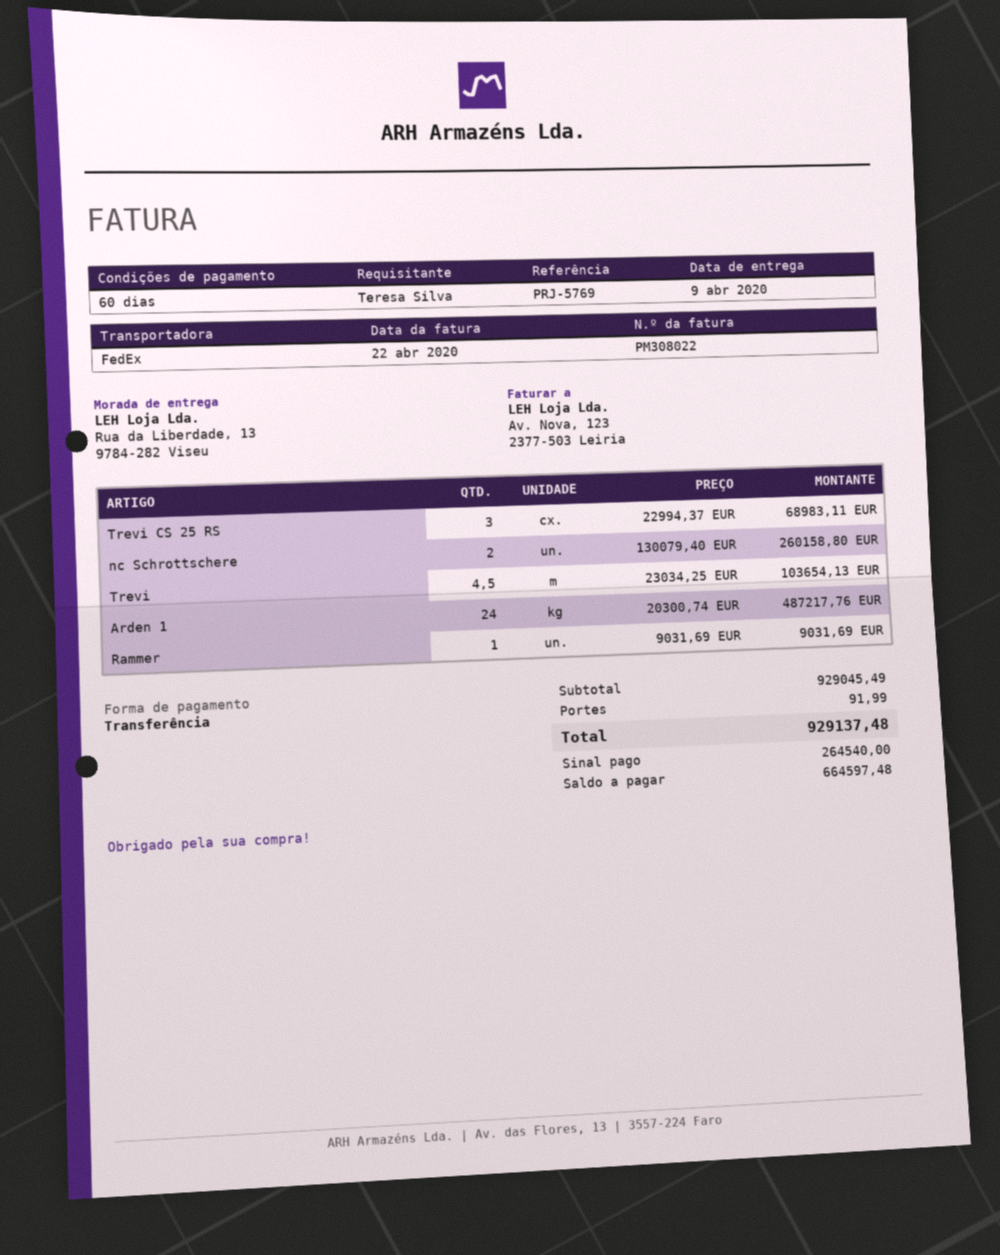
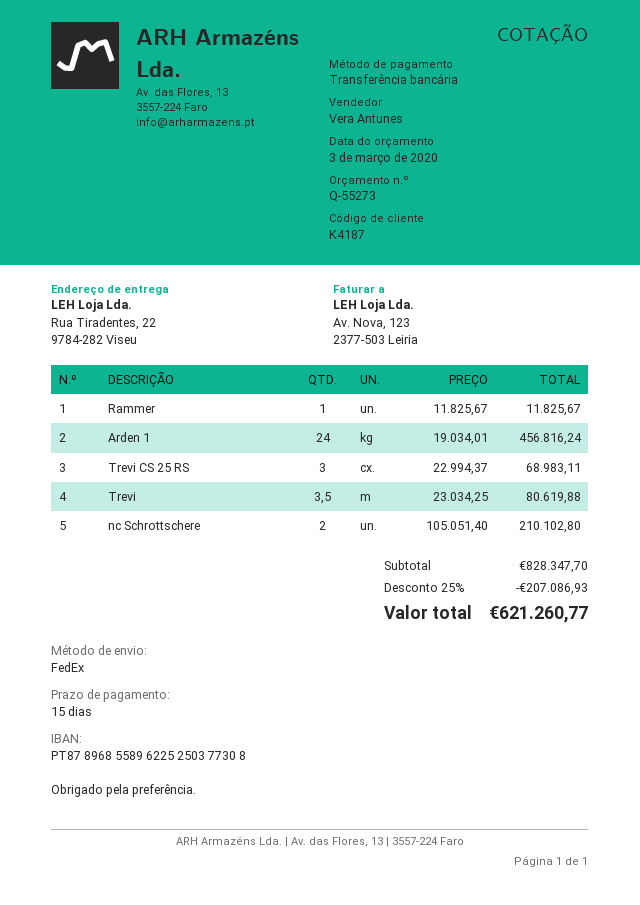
payment terms: 60 days -> 15 days
ship to: Rua da Liberdade, 13, 9784-282 Viseu -> Rua Tiradentes, 22, 9784-282 Viseu
nc Schrottschere: 2 x 130079.40 = 260158.80 -> 2 x 105051.40 = 210102.80
Trevi: 4.5 x 23034.25 = 103654.13 -> 3.5 x 23034.25 = 80619.88
Arden 1: 24 x 20300.74 = 487217.76 -> 24 x 19034.01 = 456816.24
Rammer: 1 x 9031.69 = 9031.69 -> 1 x 11825.67 = 11825.67
subtotal: 929045.49 -> 828347.70
discount: none -> 25% = 207086.93
shipping: 91.99 -> none
total: 929137.48 -> 621260.77

